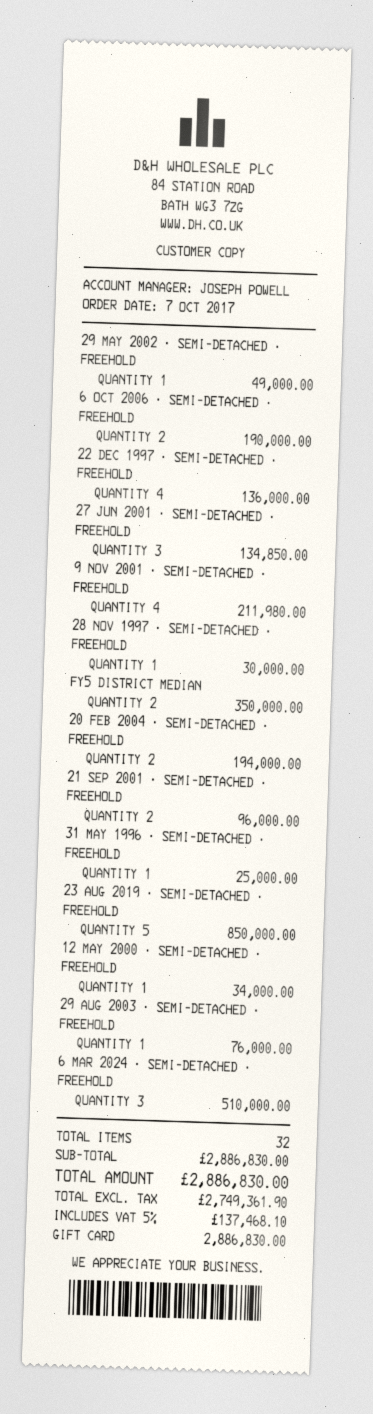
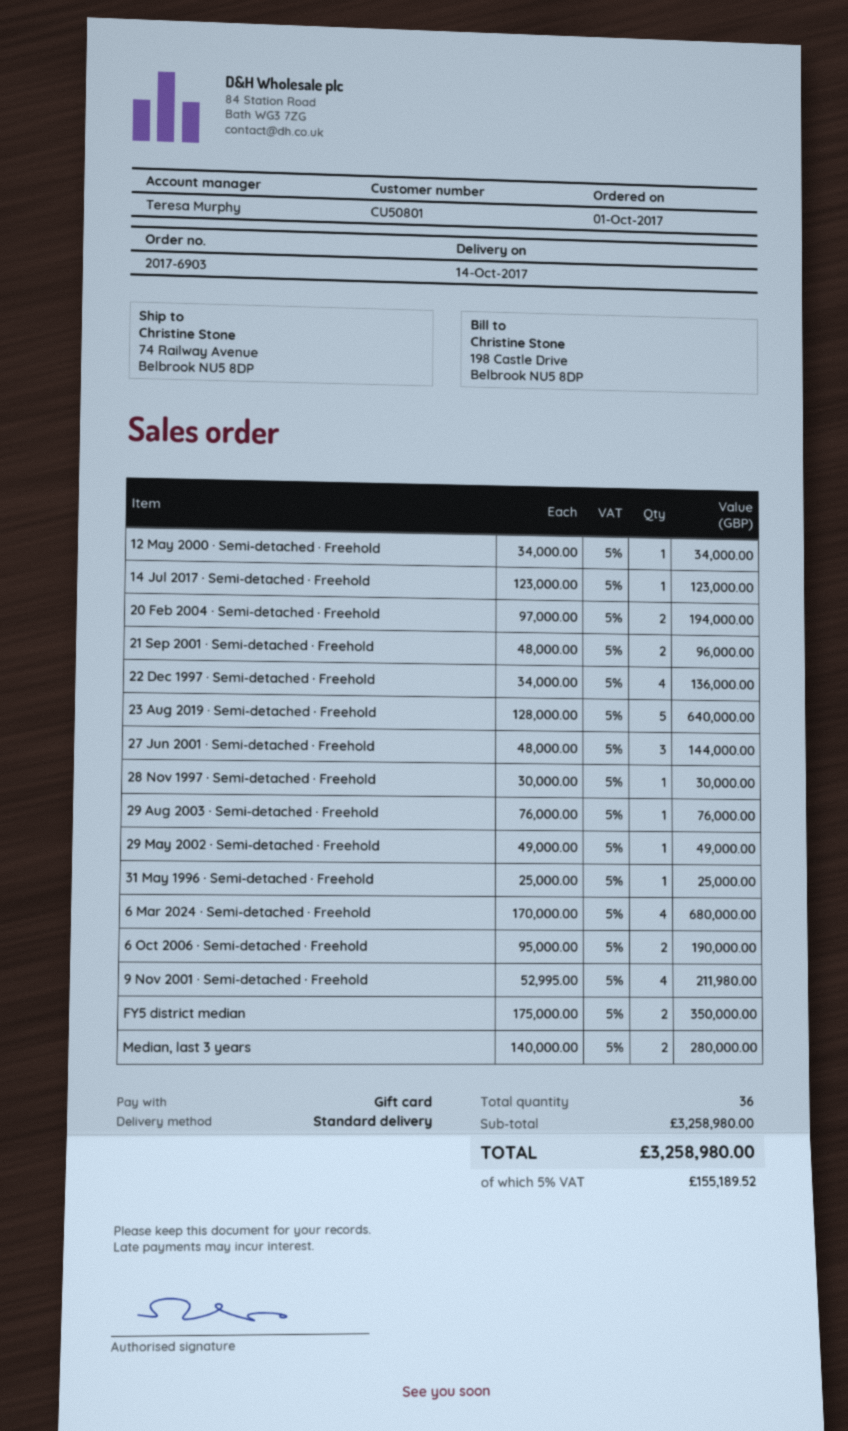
order date: 2017-10-07 -> 2017-10-01
sales rep: JOSEPH POWELL -> Teresa Murphy
27 JUN 2001 · SEMI-DETACHED · FREEHOLD: 3 for 134850.00 -> 3 for 144000.00
23 AUG 2019 · SEMI-DETACHED · FREEHOLD: 5 for 850000.00 -> 5 for 640000.00
6 MAR 2024 · SEMI-DETACHED · FREEHOLD: 3 for 510000.00 -> 4 for 680000.00
14 Jul 2017 · Semi-detached · Freehold: none -> 1 for 123000.00
Median, last 3 years: none -> 2 for 280000.00
total quantity: 32 -> 36
subtotal: 2886830.00 -> 3258980.00
tax: 5% = 137468.10 -> 5% = 155189.52
total: 2886830.00 -> 3258980.00

